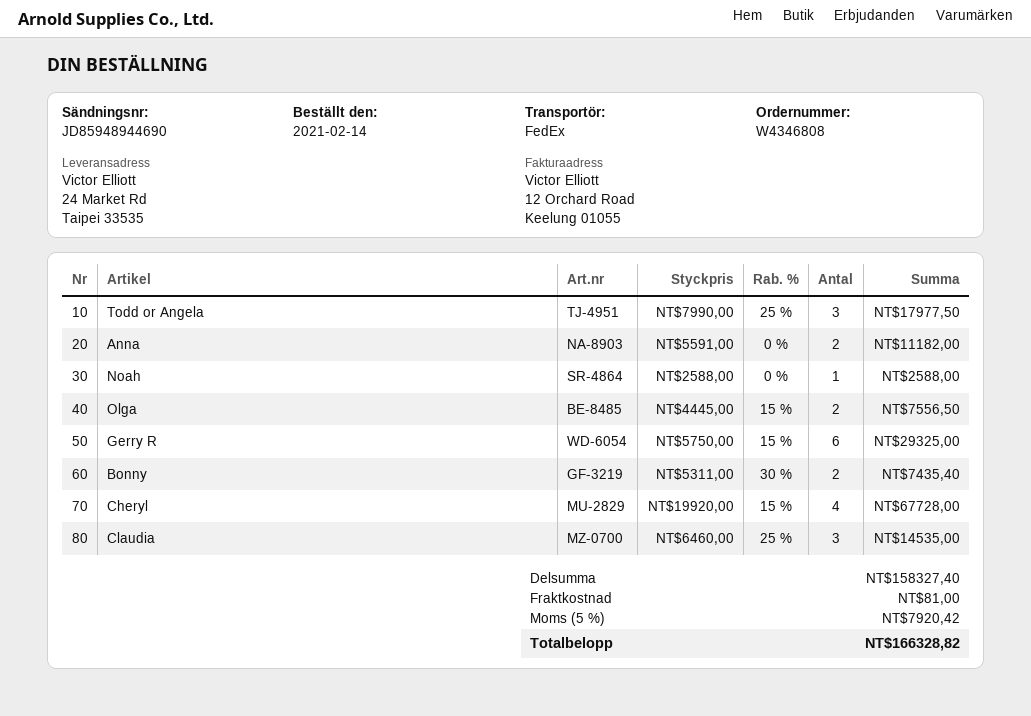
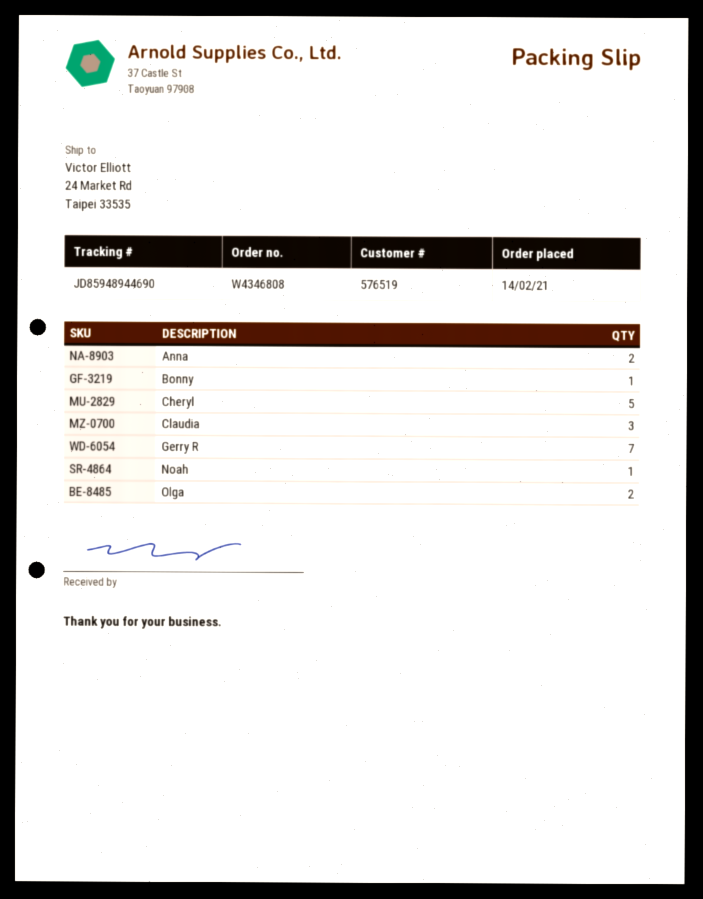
Todd or Angela: 3 -> none
Gerry R: 6 -> 7
Bonny: 2 -> 1
Cheryl: 4 -> 5

